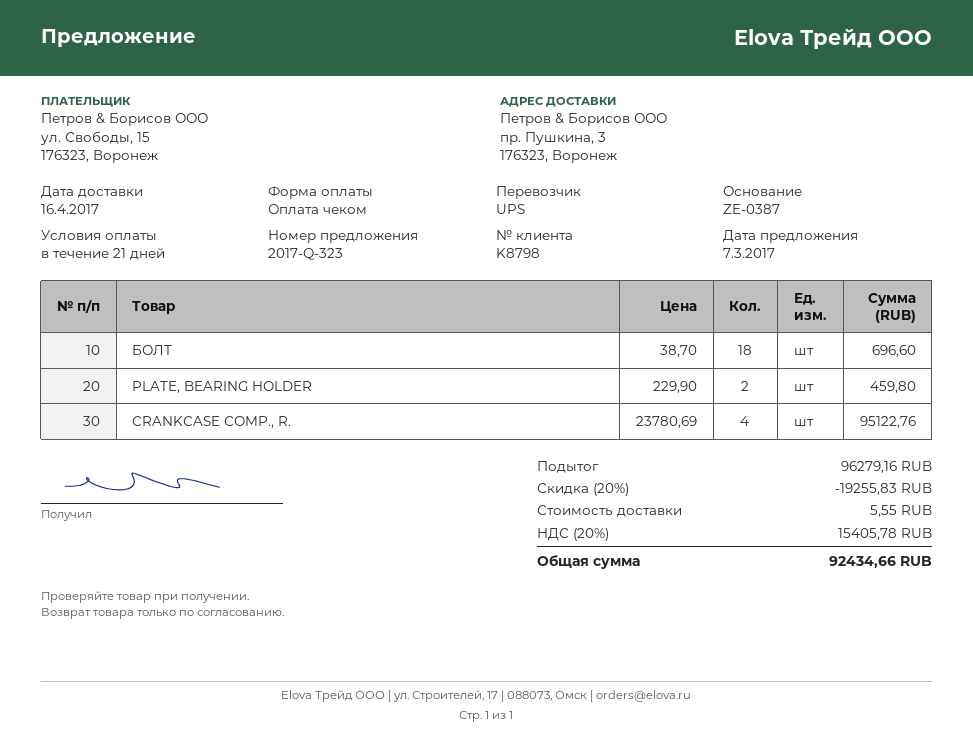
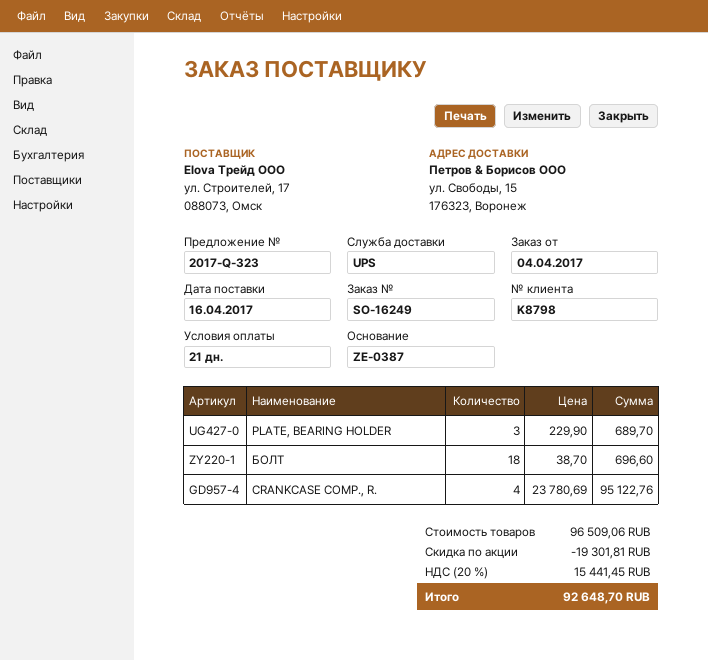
ship to: пр. Пушкина, 3, 176323, Воронеж -> ул. Свободы, 15, 176323, Воронеж
PLATE, BEARING HOLDER: 2 x 229.90 = 459.80 -> 3 x 229.90 = 689.70
subtotal: 96279.16 -> 96509.06
discount: 19255.83 -> 19301.81
shipping: 5.55 -> none
tax: 20% = 15405.78 -> 20% = 15441.45
total: 92434.66 -> 92648.70

